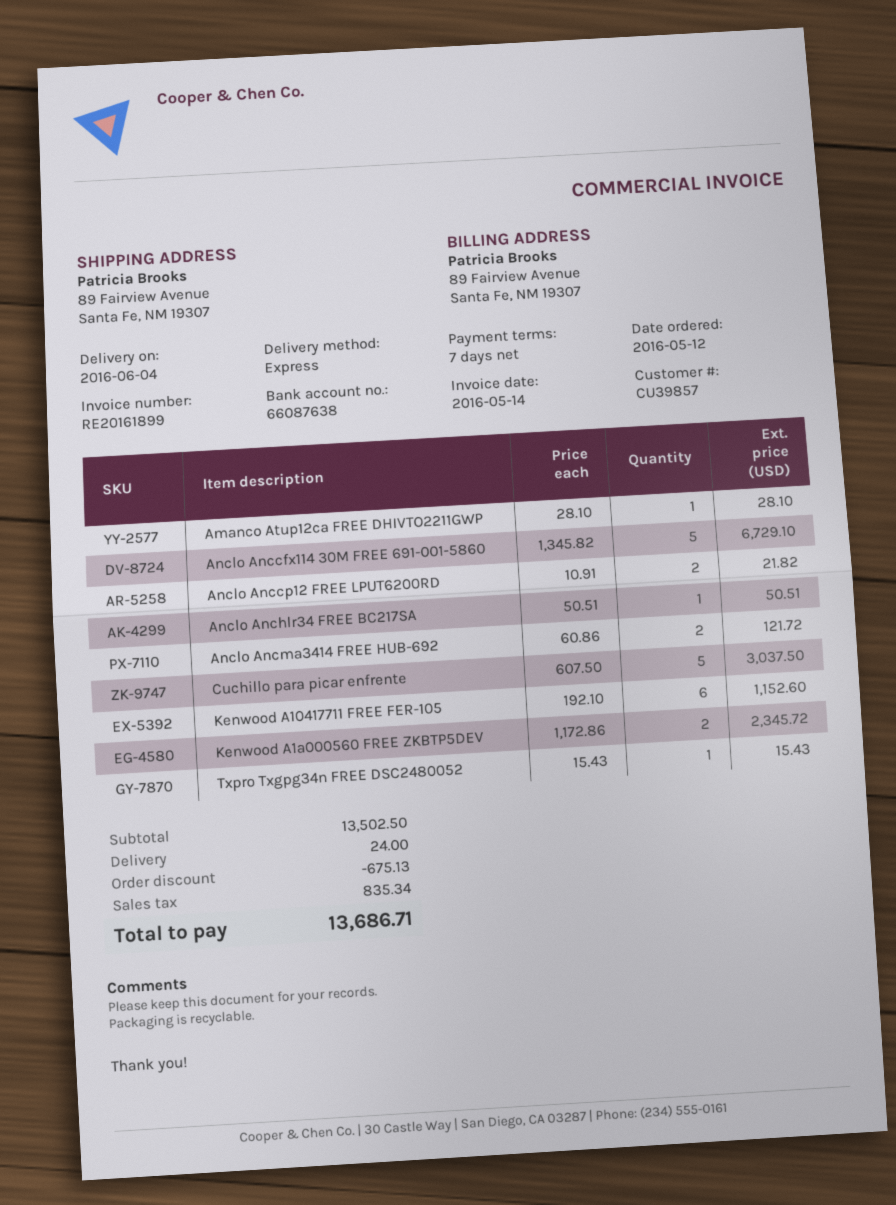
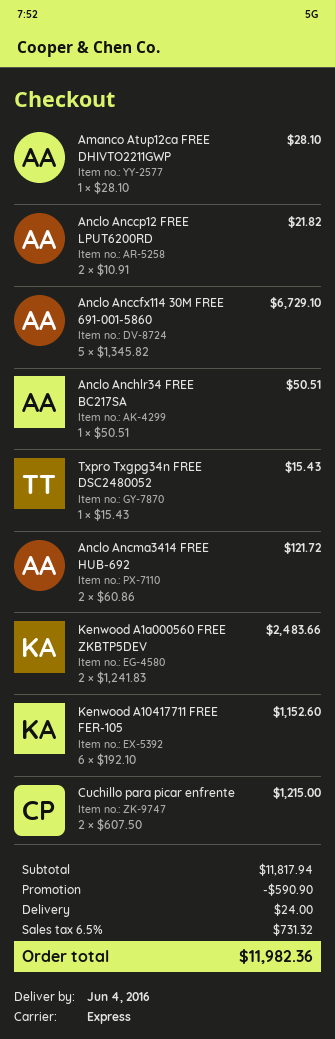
Cuchillo para picar enfrente: 5 x 607.50 = 3037.50 -> 2 x 607.50 = 1215.00
Kenwood A1a000560 FREE ZKBTP5DEV: 2 x 1172.86 = 2345.72 -> 2 x 1241.83 = 2483.66
subtotal: 13502.50 -> 11817.94
discount: 675.13 -> 590.90
tax: 835.34 -> 731.32
total: 13686.71 -> 11982.36

